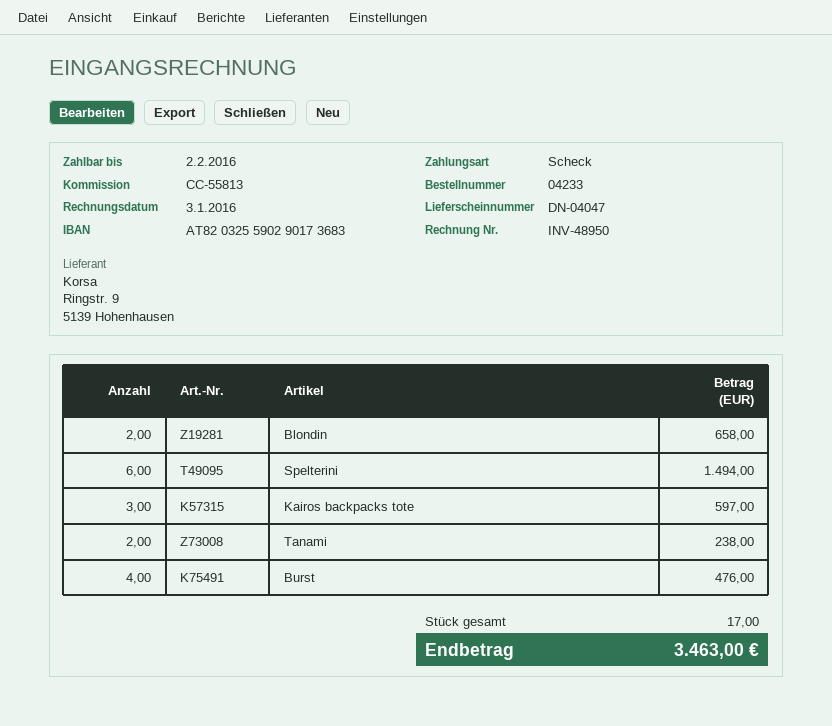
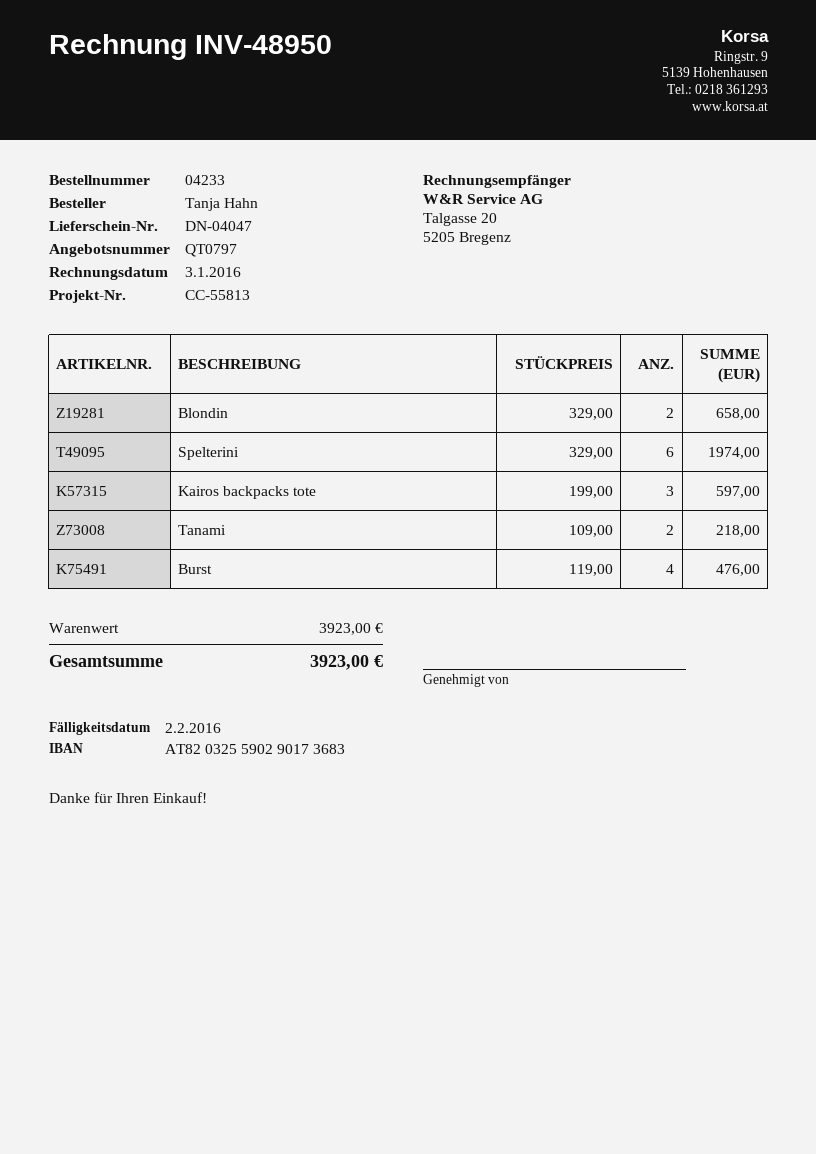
Spelterini: 6 for 1494.00 -> 6 for 1974.00
Tanami: 2 for 238.00 -> 2 for 218.00
total: 3463.00 -> 3923.00

